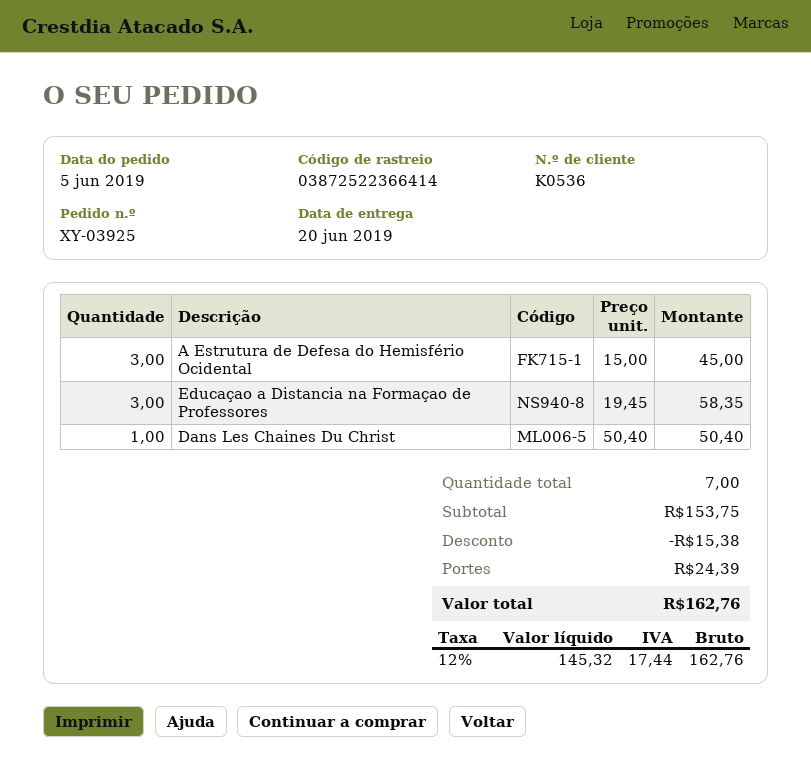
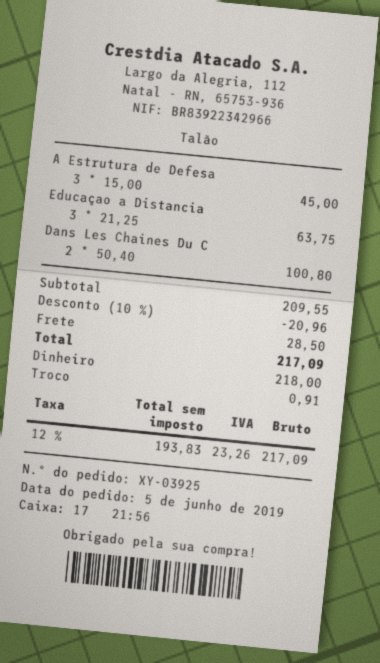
Educaçao a Distancia na Formaçao de Professores: 3 x 19.45 = 58.35 -> 3 x 21.25 = 63.75
Dans Les Chaines Du Christ: 1 x 50.40 = 50.40 -> 2 x 50.40 = 100.80
subtotal: 153.75 -> 209.55
discount: 15.38 -> 20.96
shipping: 24.39 -> 28.50
net: 145.32 -> 193.83
tax: 12% = 17.44 -> 12% = 23.26
total: 162.76 -> 217.09

